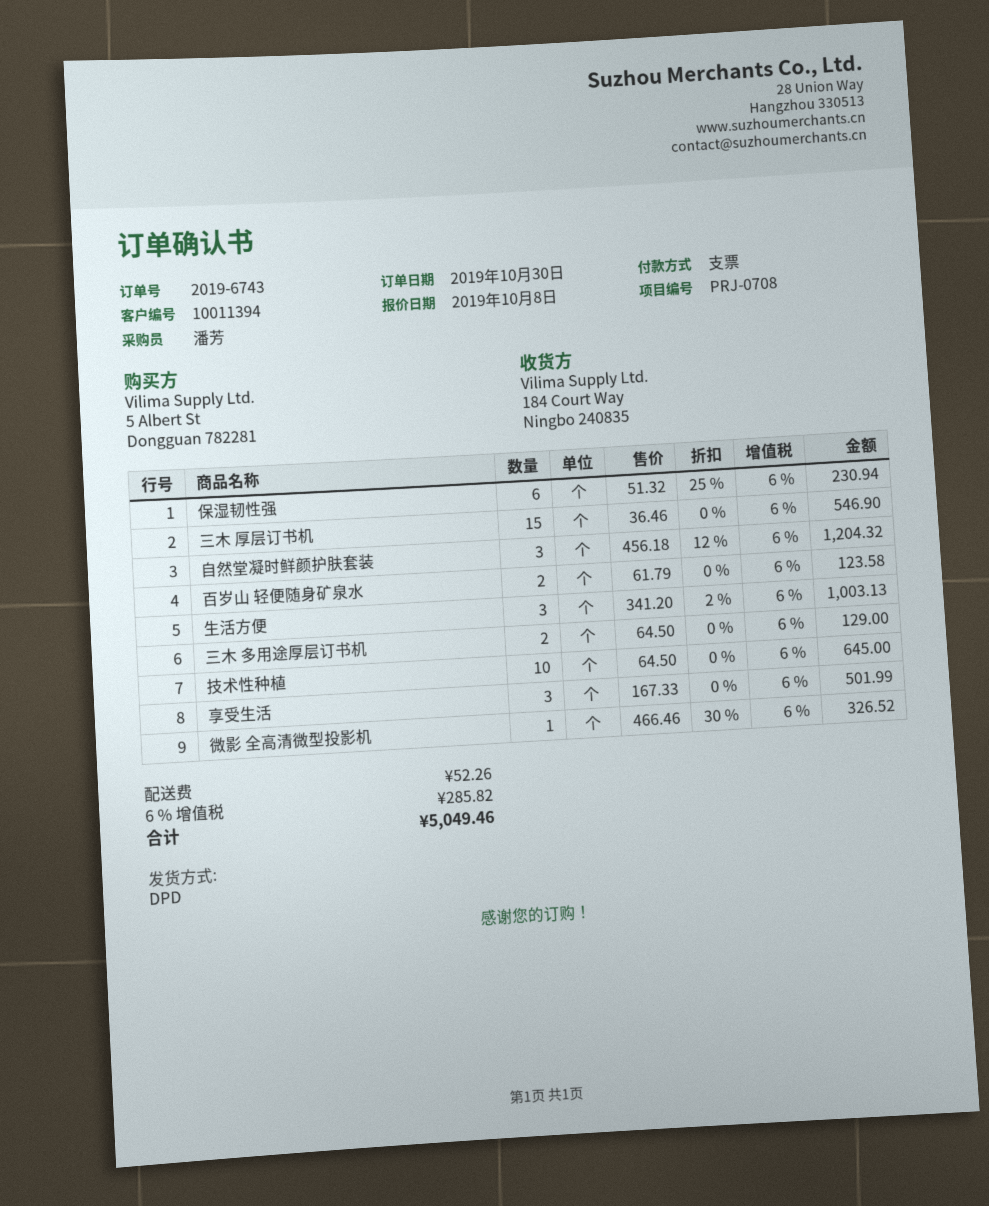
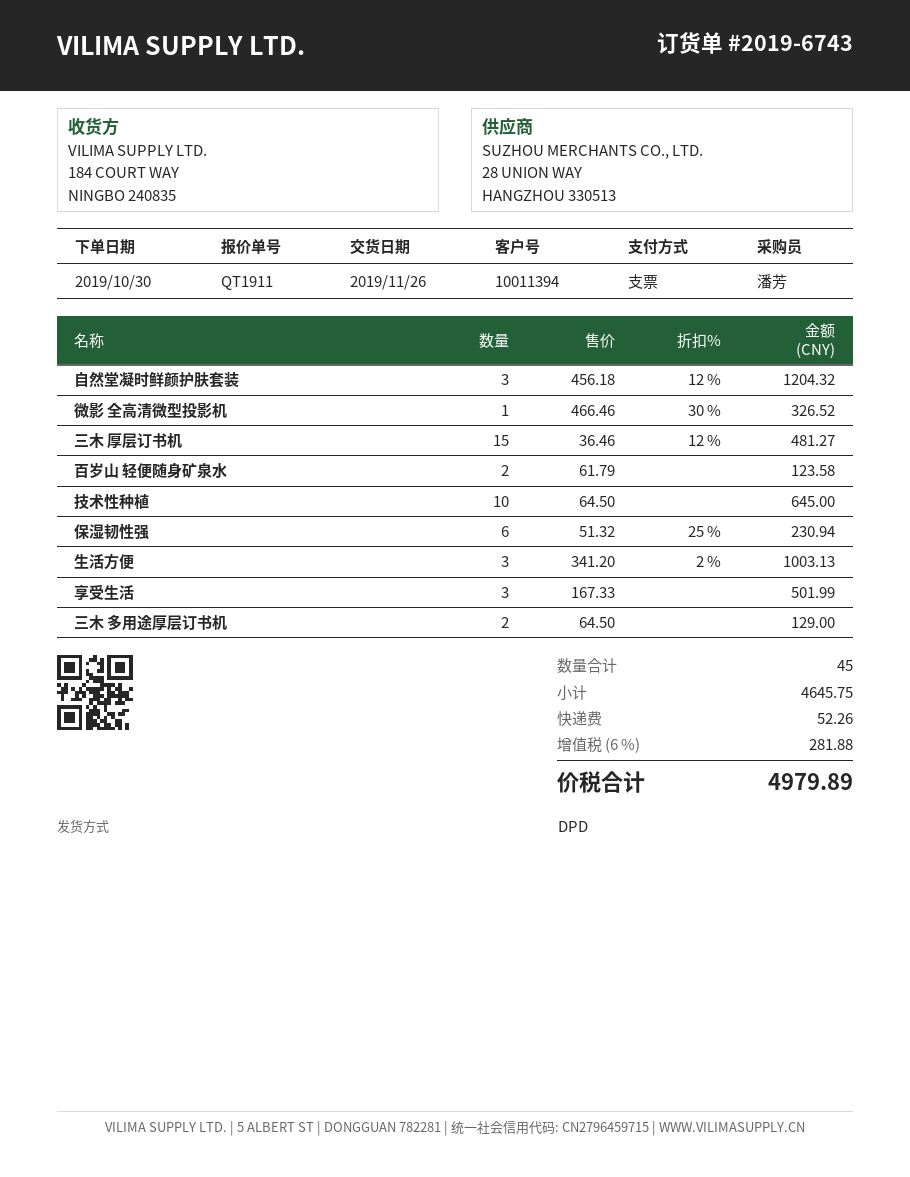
三木 厚层订书机: 15 x 36.46 = 546.90 -> 15 x 36.46 - 12% = 481.27
tax: 6% = 285.82 -> 6% = 281.88
total: 5049.46 -> 4979.89

